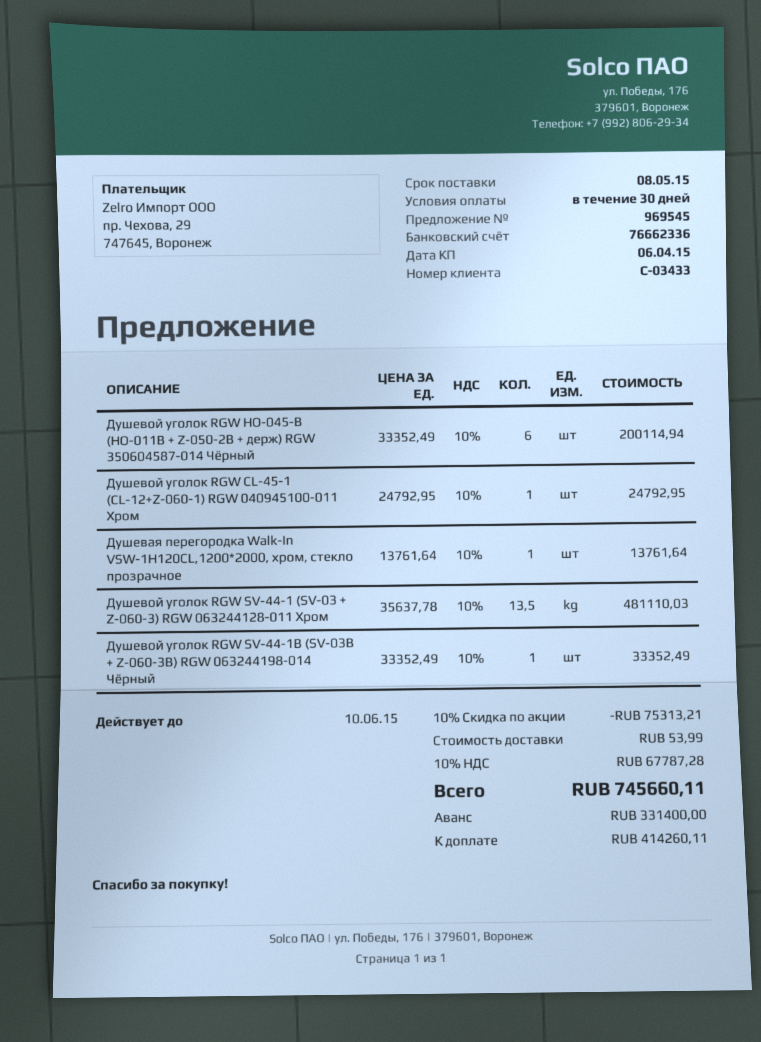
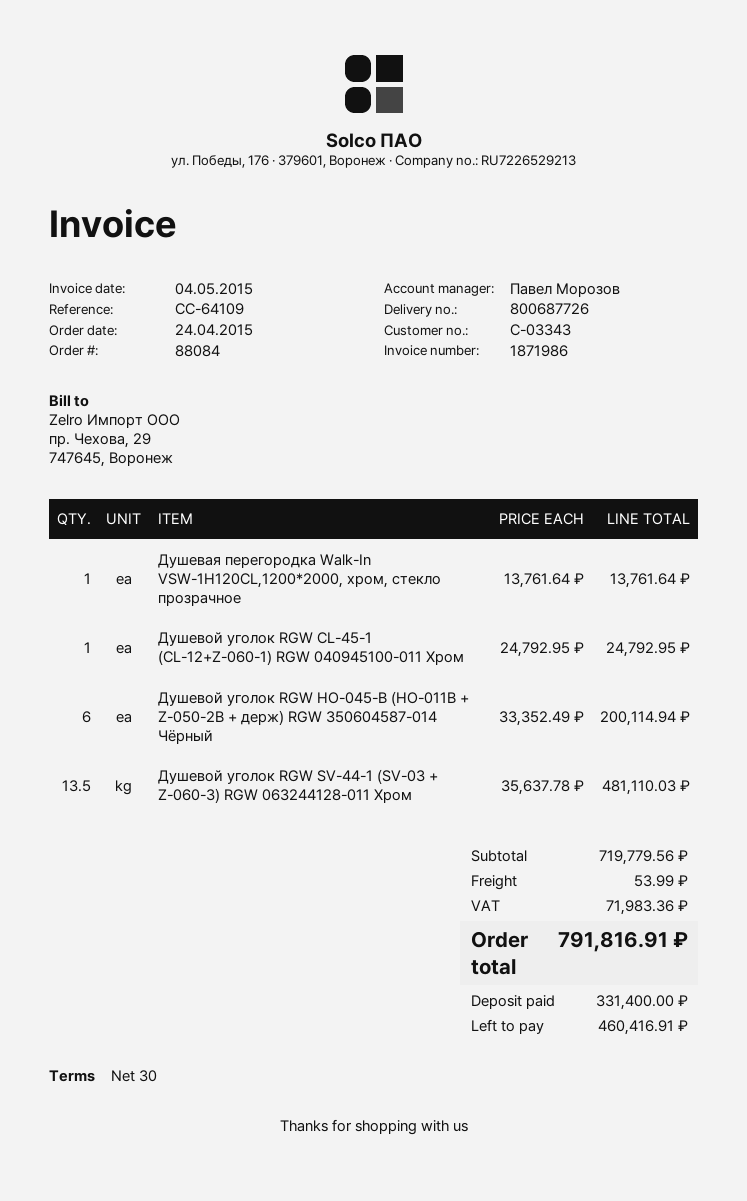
customer number: C-03433 -> C-03343
Душевой уголок RGW SV-44-1B (SV-03B + Z-060-3B) RGW 063244198-014 Чёрный: 1 x 33352.49 = 33352.49 -> none
discount: 10% = 75313.21 -> none
tax: 67787.28 -> 71983.36
total: 745660.11 -> 791816.91
balance: 414260.11 -> 460416.91

